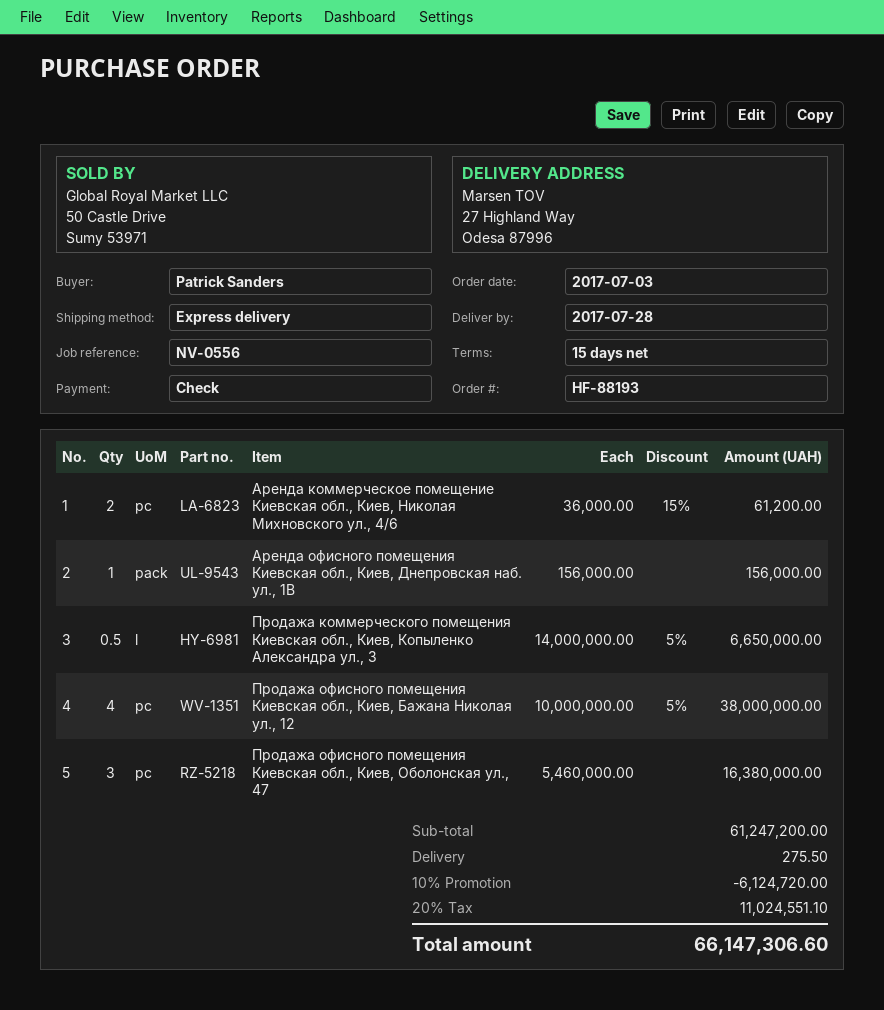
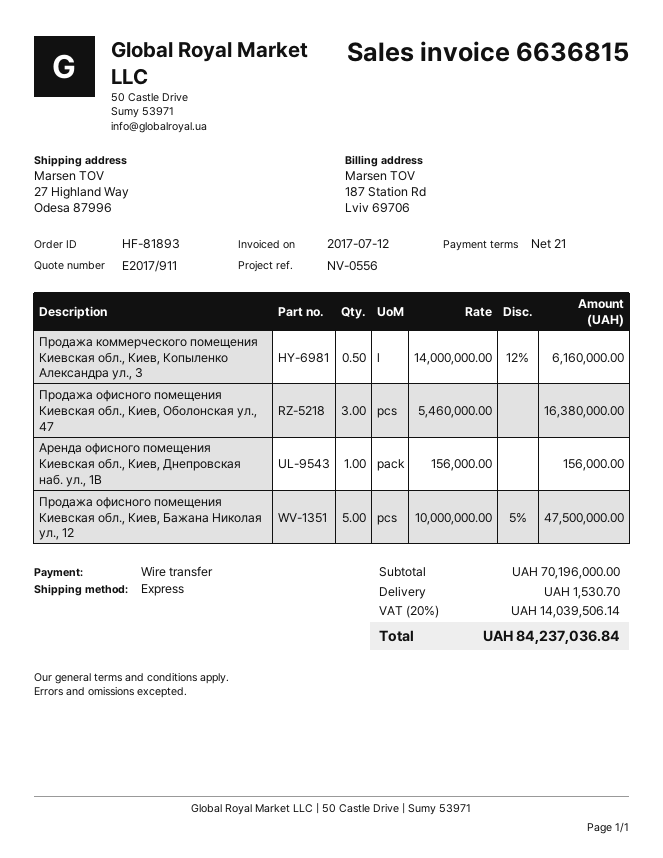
order number: HF-88193 -> HF-81893
payment terms: 15 days -> 21 days
payment method: cheque -> bank transfer
Аренда коммерческое помещение Киевская обл., Киев, Николая Михновского ул., 4/6: 2 x 36000.00 - 15% = 61200.00 -> none
Продажа коммерческого помещения Киевская обл., Киев, Копыленко Александра ул., 3: 0.5 x 14000000.00 - 5% = 6650000.00 -> 0.5 x 14000000.00 - 12% = 6160000.00
Продажа офисного помещения Киевская обл., Киев, Бажана Николая ул., 12: 4 x 10000000.00 - 5% = 38000000.00 -> 5 x 10000000.00 - 5% = 47500000.00
subtotal: 61247200.00 -> 70196000.00
discount: 10% = 6124720.00 -> none
shipping: 275.50 -> 1530.70
tax: 20% = 11024551.10 -> 20% = 14039506.14
total: 66147306.60 -> 84237036.84

